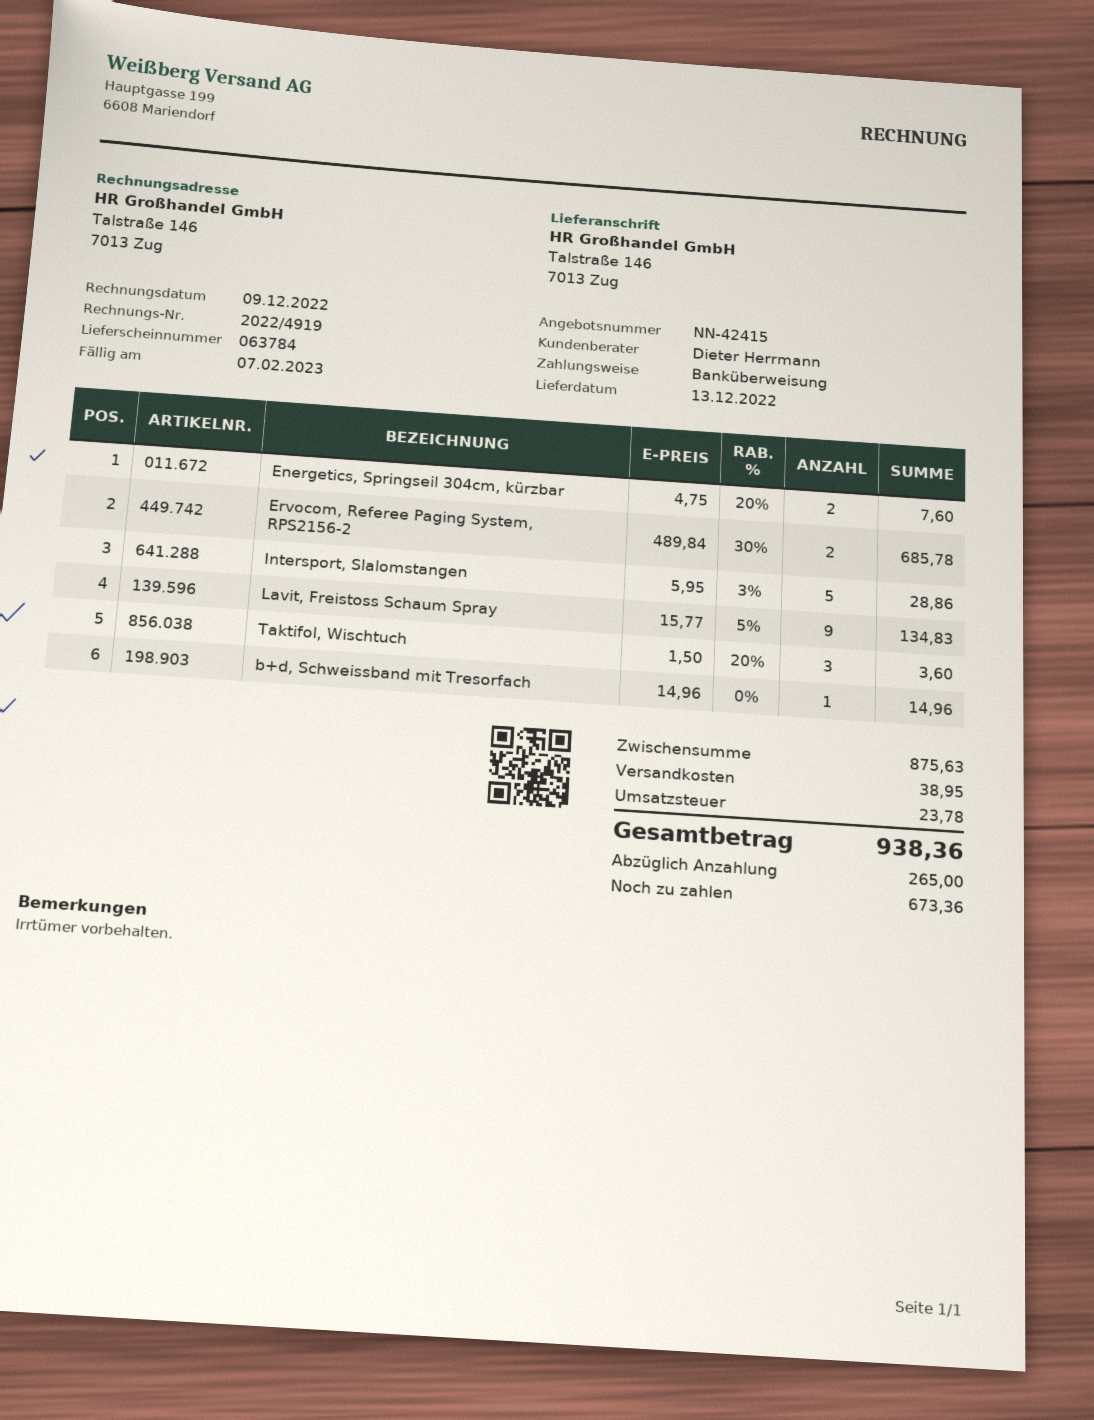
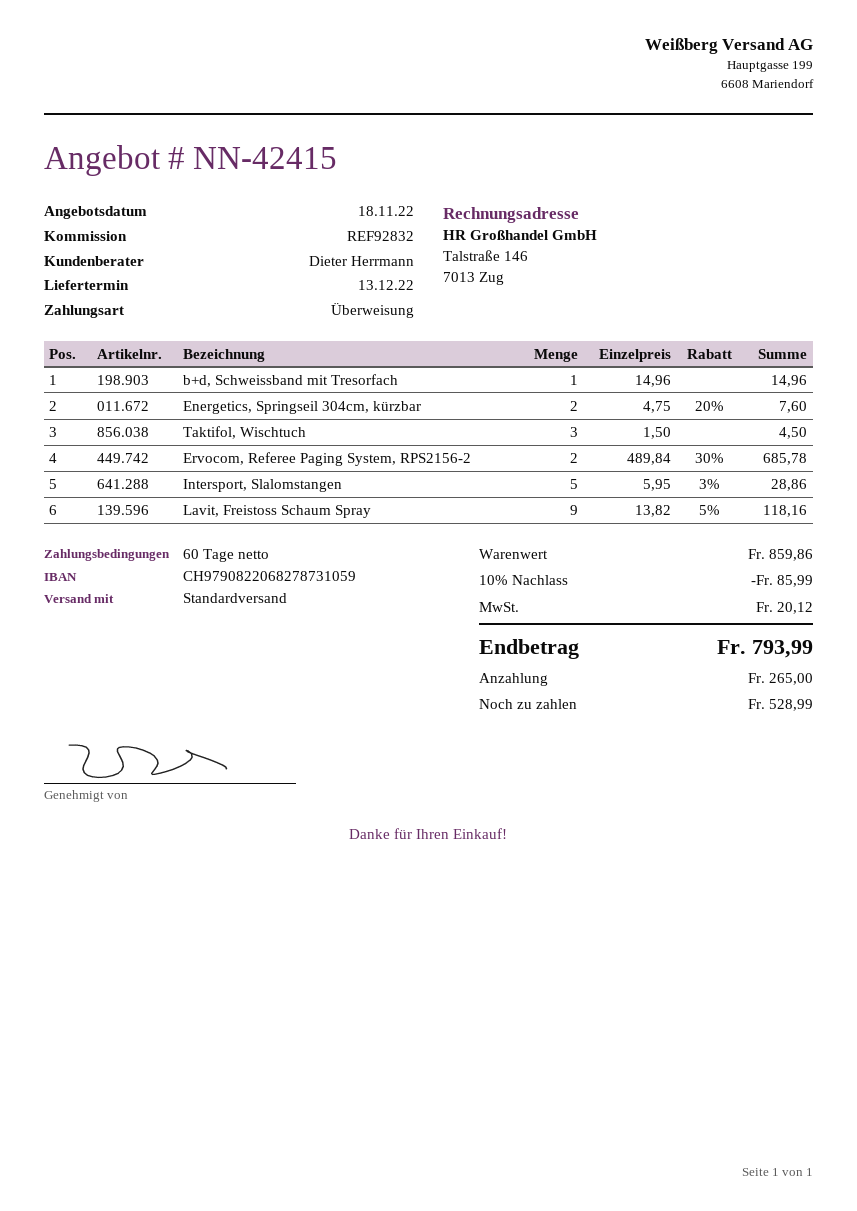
Lavit, Freistoss Schaum Spray: 9 x 15.77 - 5% = 134.83 -> 9 x 13.82 - 5% = 118.16
Taktifol, Wischtuch: 3 x 1.50 - 20% = 3.60 -> 3 x 1.50 = 4.50
subtotal: 875.63 -> 859.86
discount: none -> 10% = 85.99
shipping: 38.95 -> none
tax: 23.78 -> 20.12
total: 938.36 -> 793.99
balance: 673.36 -> 528.99

